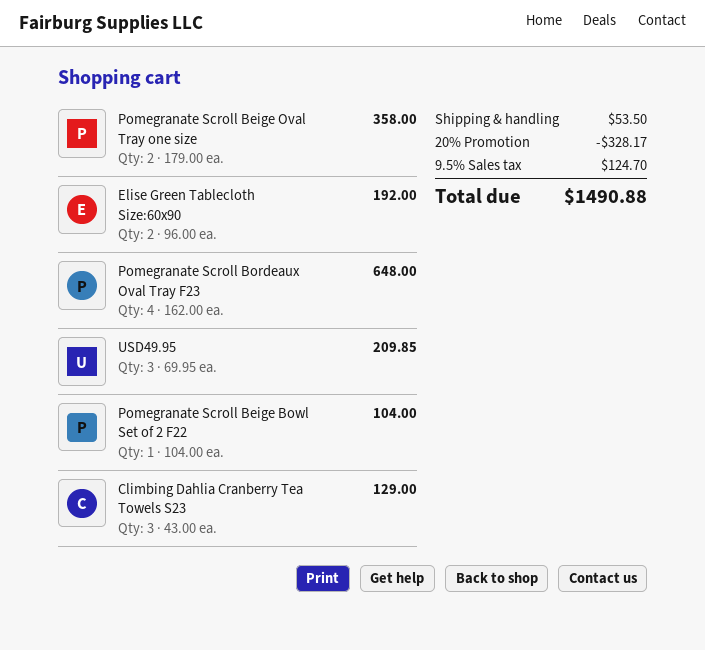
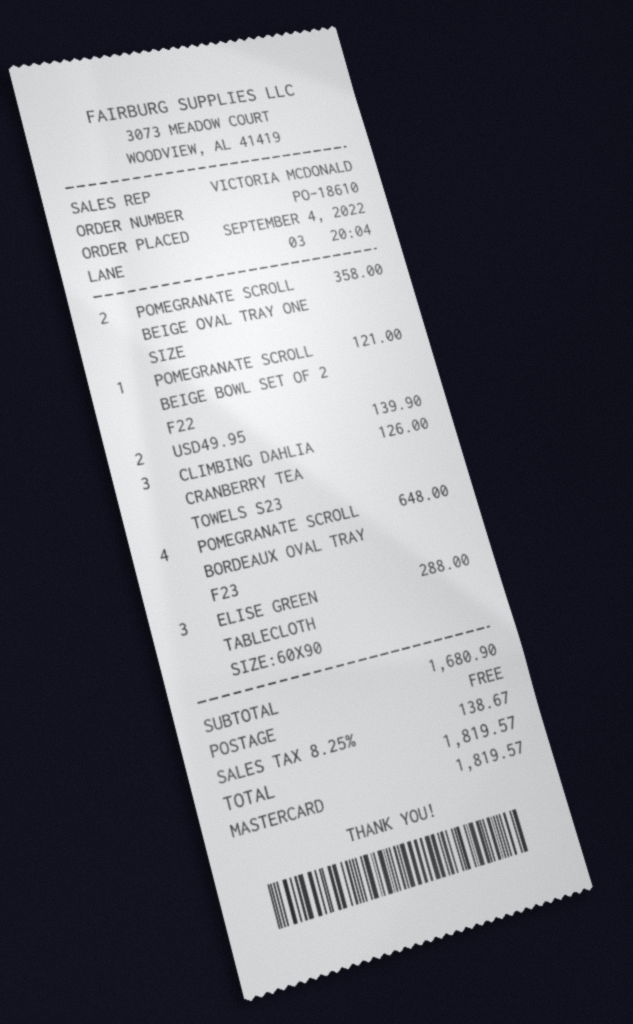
Elise Green Tablecloth Size:60x90: 2 for 192.00 -> 3 for 288.00
USD49.95: 3 for 209.85 -> 2 for 139.90
Pomegranate Scroll Beige Bowl Set of 2 F22: 1 for 104.00 -> 1 for 121.00
Climbing Dahlia Cranberry Tea Towels S23: 3 for 129.00 -> 3 for 126.00
discount: 20% = 328.17 -> none
shipping: 53.50 -> 0.00
tax: 9.5% = 124.70 -> 8.25% = 138.67
total: 1490.88 -> 1819.57

